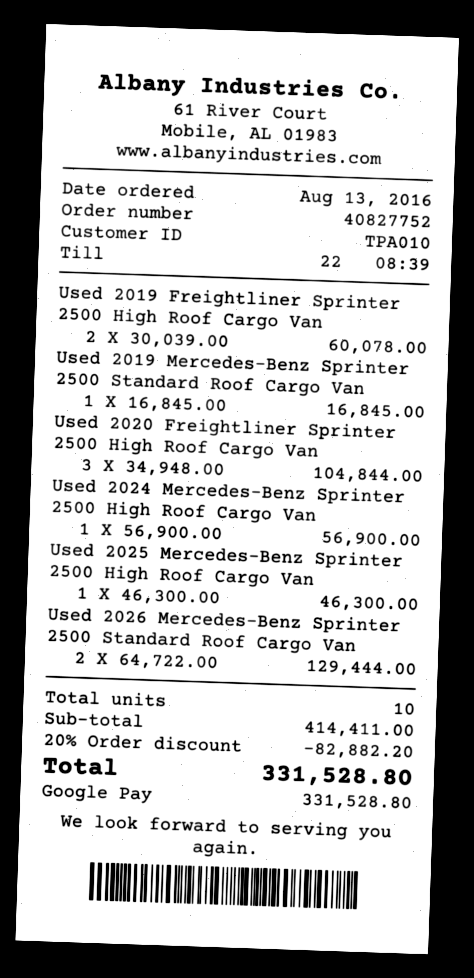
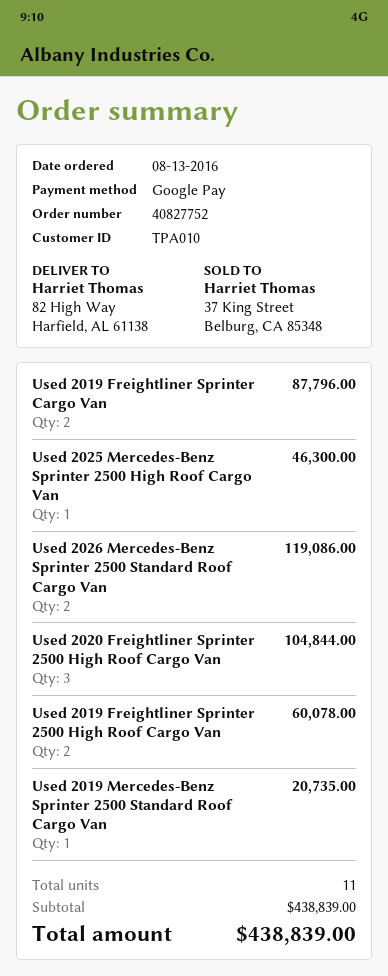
Used 2019 Mercedes-Benz Sprinter 2500 Standard Roof Cargo Van: 1 for 16845.00 -> 1 for 20735.00
Used 2024 Mercedes-Benz Sprinter 2500 High Roof Cargo Van: 1 for 56900.00 -> none
Used 2026 Mercedes-Benz Sprinter 2500 Standard Roof Cargo Van: 2 for 129444.00 -> 2 for 119086.00
Used 2019 Freightliner Sprinter Cargo Van: none -> 2 for 87796.00
total quantity: 10 -> 11
subtotal: 414411.00 -> 438839.00
discount: 20% = 82882.20 -> none
total: 331528.80 -> 438839.00

